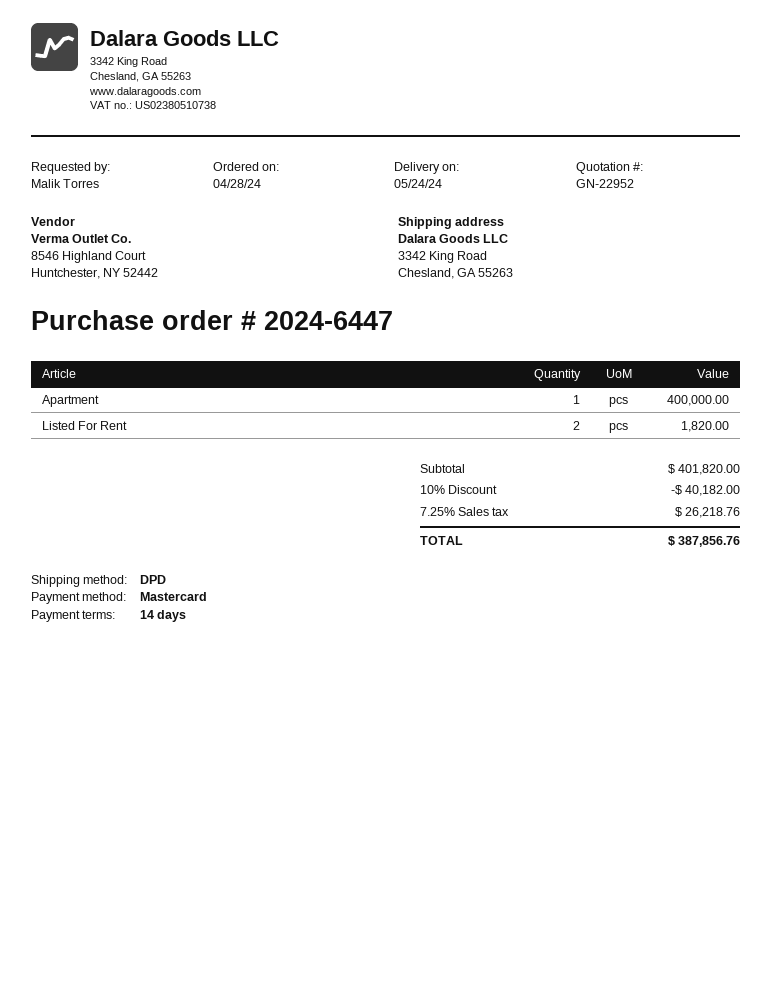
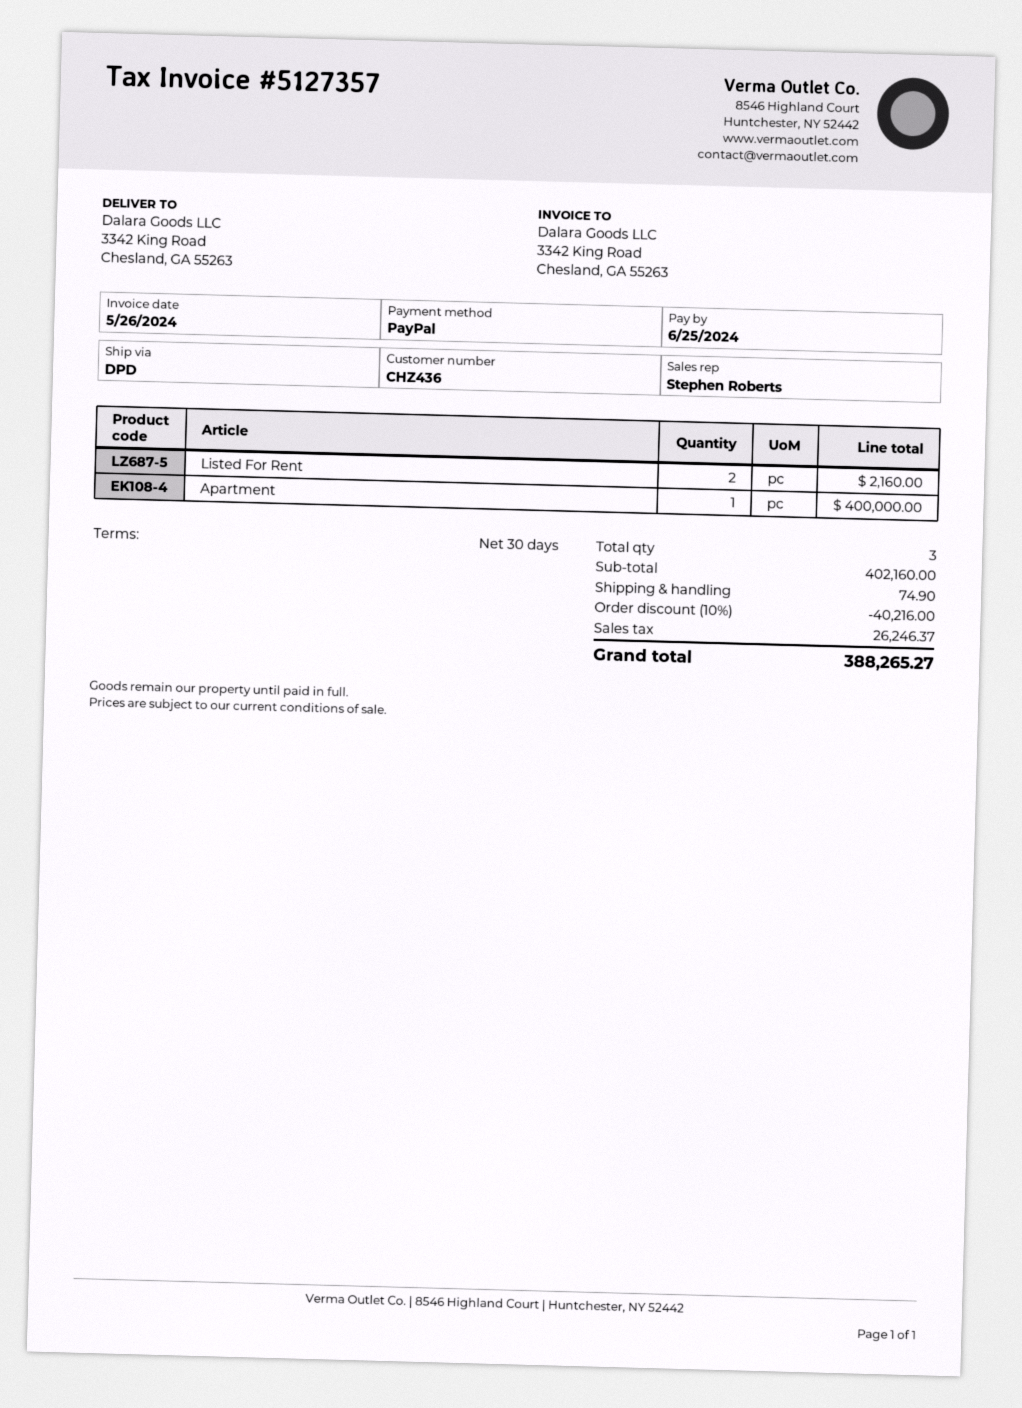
payment terms: 14 days -> 30 days
payment method: Mastercard -> PayPal
Listed For Rent: 2 for 1820.00 -> 2 for 2160.00
subtotal: 401820.00 -> 402160.00
discount: 10% = 40182.00 -> 10% = 40216.00
shipping: none -> 74.90
tax: 26218.76 -> 26246.37
total: 387856.76 -> 388265.27

